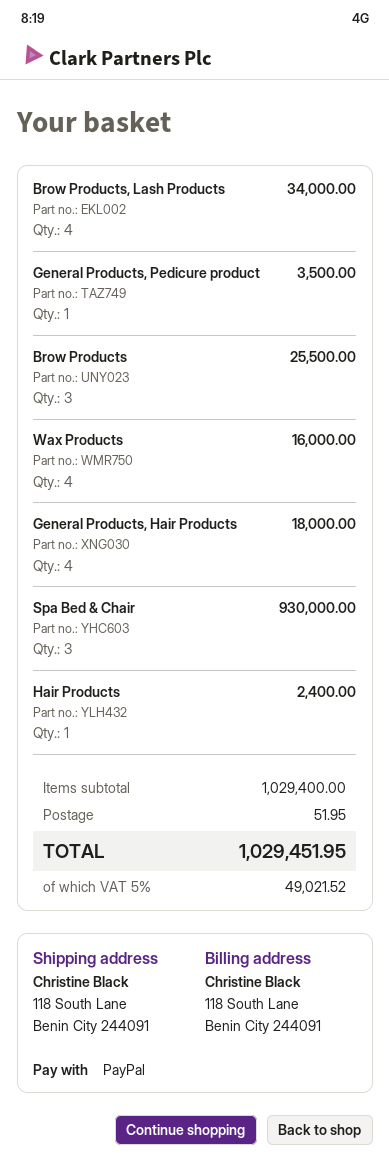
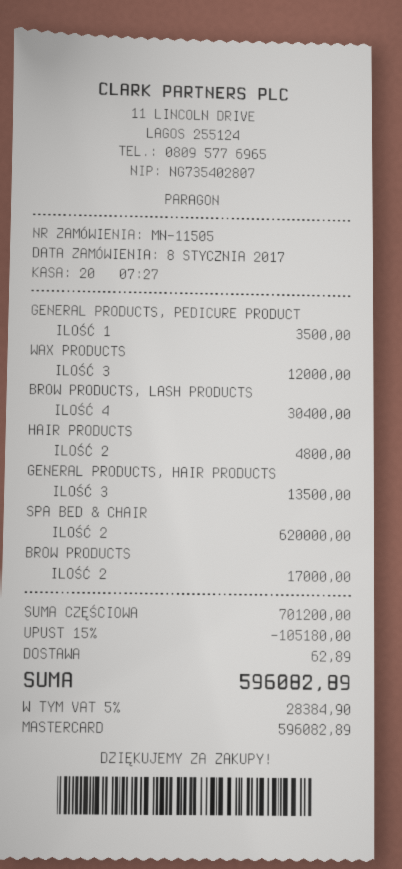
payment method: PayPal -> Mastercard
Brow Products, Lash Products: 4 for 34000.00 -> 4 for 30400.00
Brow Products: 3 for 25500.00 -> 2 for 17000.00
Wax Products: 4 for 16000.00 -> 3 for 12000.00
General Products, Hair Products: 4 for 18000.00 -> 3 for 13500.00
Spa Bed & Chair: 3 for 930000.00 -> 2 for 620000.00
Hair Products: 1 for 2400.00 -> 2 for 4800.00
subtotal: 1029400.00 -> 701200.00
discount: none -> 15% = 105180.00
shipping: 51.95 -> 62.89
tax: 5% = 49021.52 -> 5% = 28384.90
total: 1029451.95 -> 596082.89

